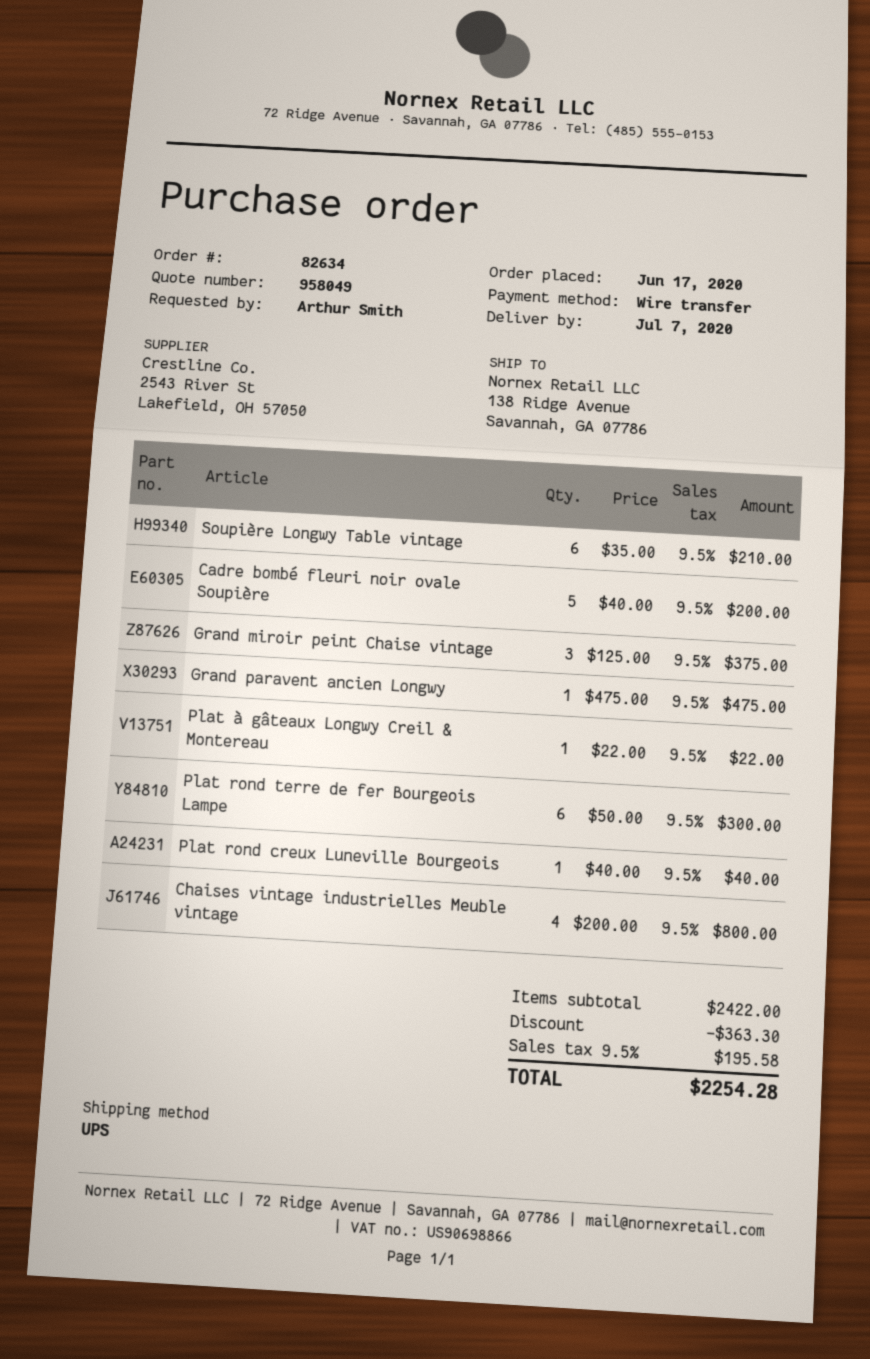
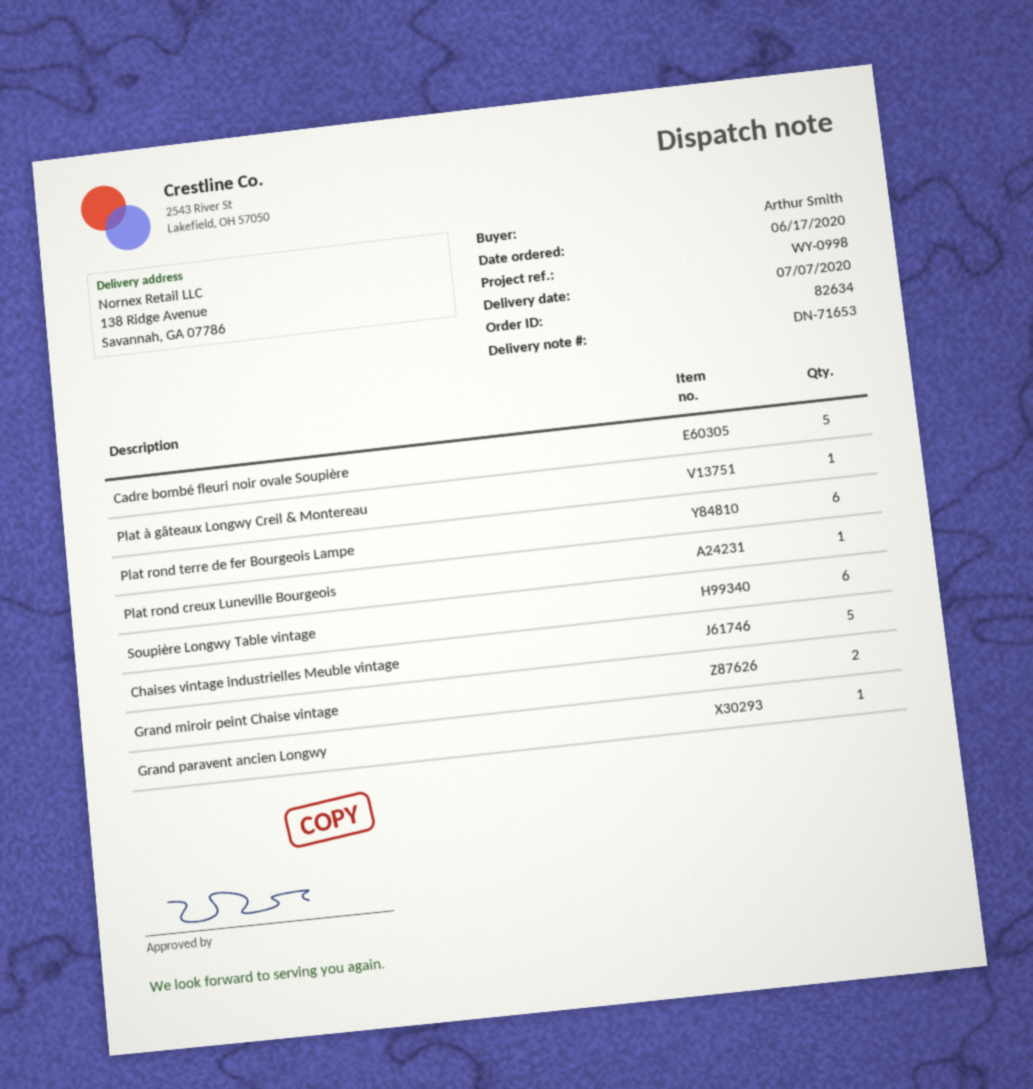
Grand miroir peint Chaise vintage: 3 -> 2
Chaises vintage industrielles Meuble vintage: 4 -> 5

